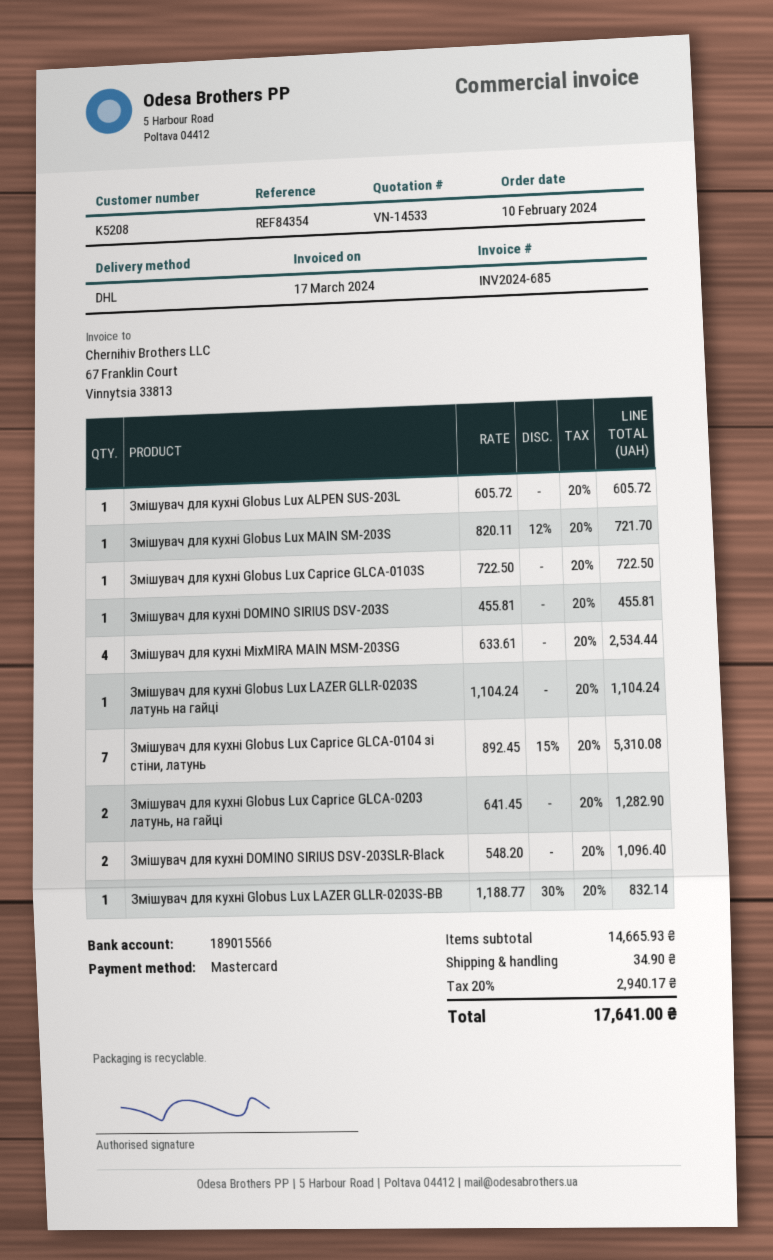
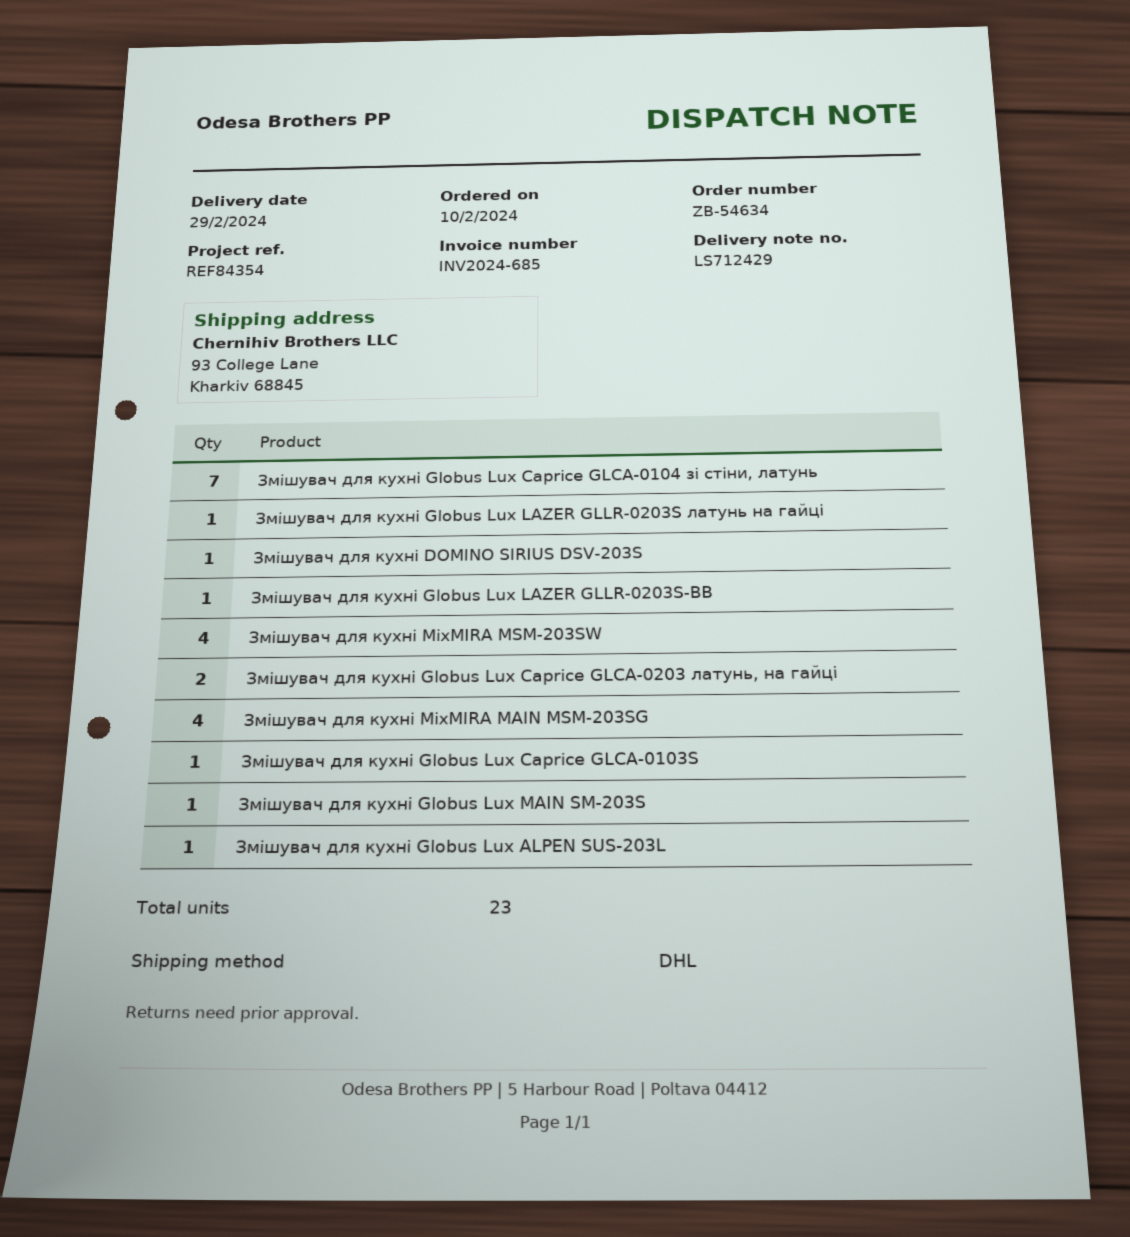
Змішувач для кухні DOMINO SIRIUS DSV-203SLR-Black: 2 -> none
Змішувач для кухні MixMIRA MSM-203SW: none -> 4

